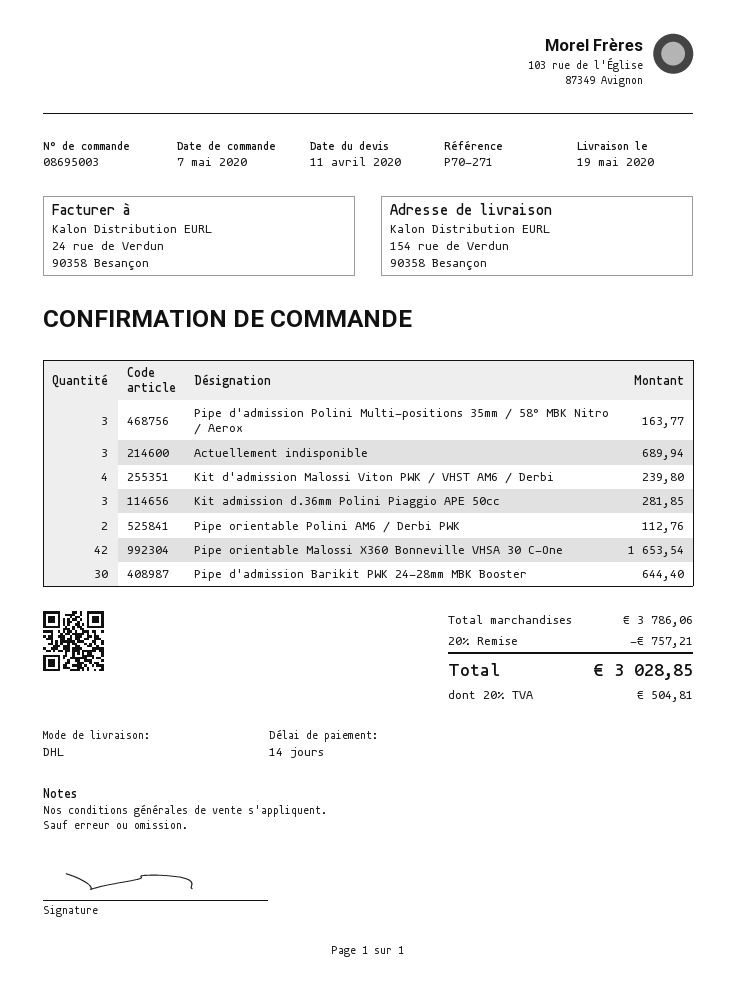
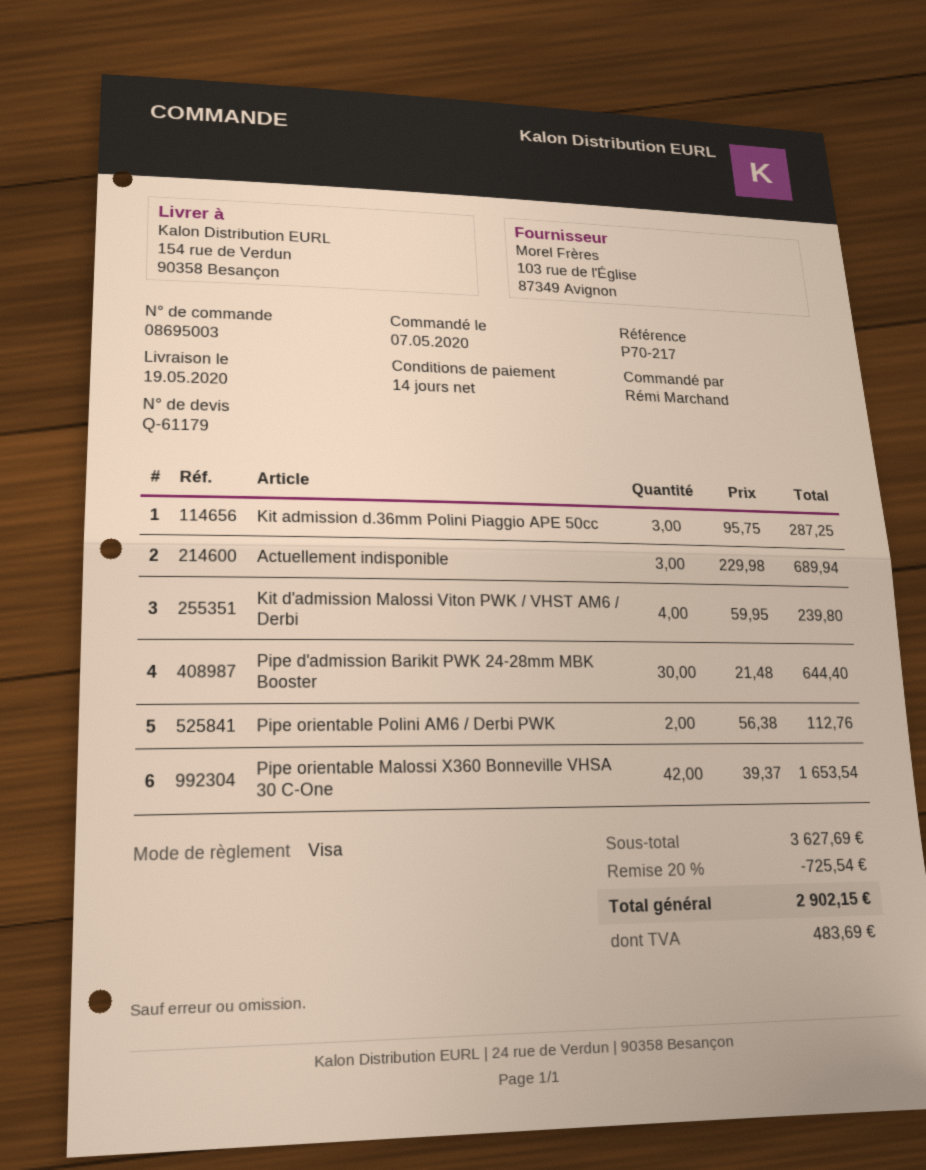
reference: P70-271 -> P70-217
Pipe d'admission Polini Multi-positions 35mm / 58° MBK Nitro / Aerox: 3 for 163.77 -> none
Kit admission d.36mm Polini Piaggio APE 50cc: 3 for 281.85 -> 3 for 287.25
subtotal: 3786.06 -> 3627.69
discount: 20% = 757.21 -> 20% = 725.54
tax: 504.81 -> 483.69
total: 3028.85 -> 2902.15

